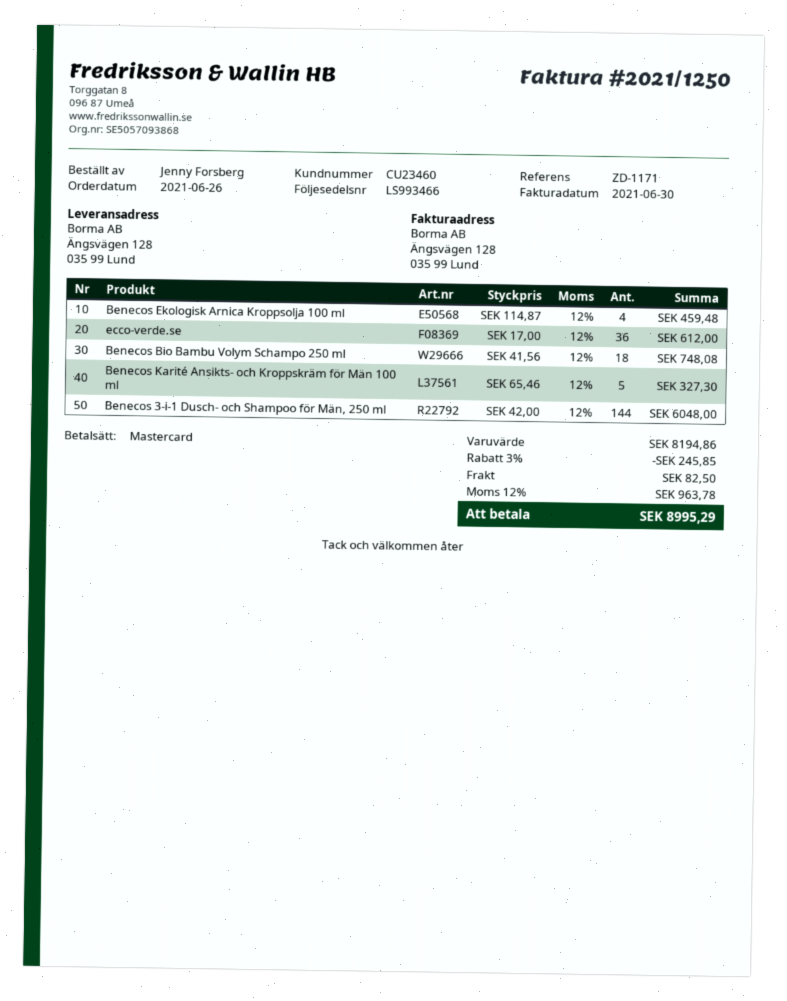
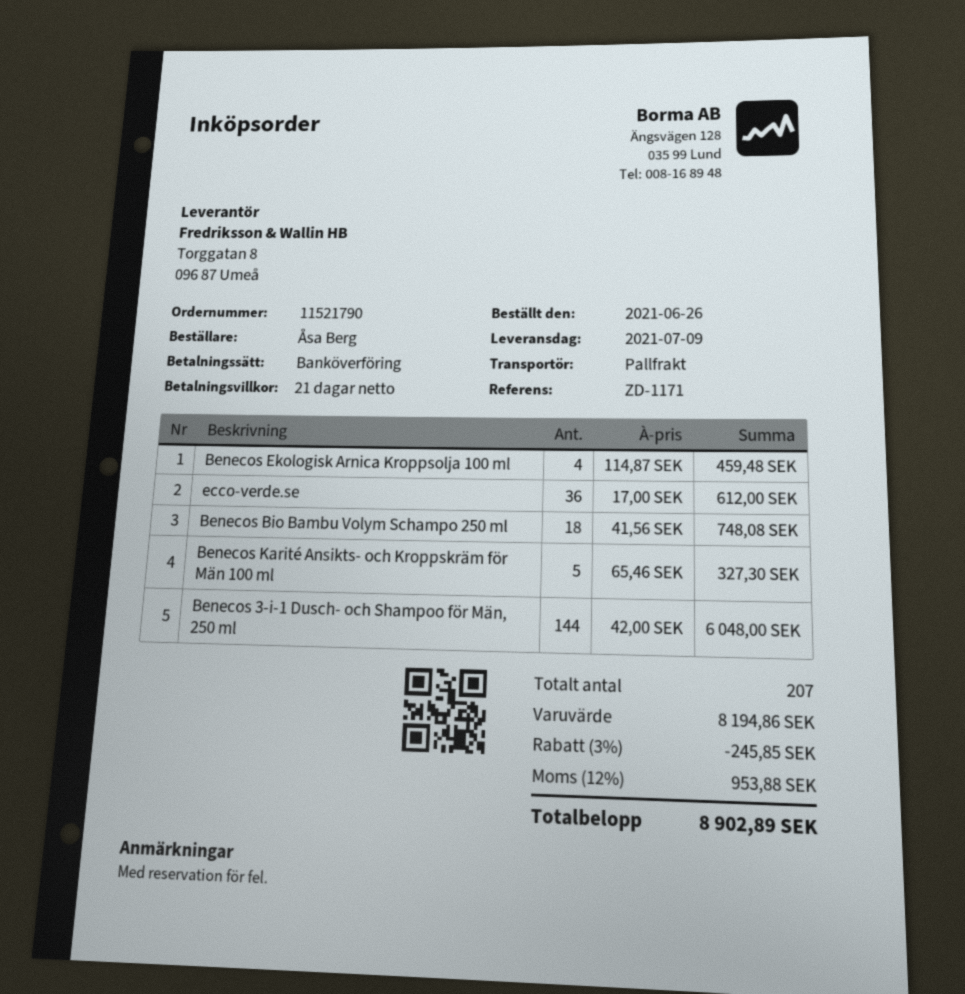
ordered by: Jenny Forsberg -> Åsa Berg
payment method: Mastercard -> bank transfer
shipping: 82.50 -> none
tax: 12% = 963.78 -> 12% = 953.88
total: 8995.29 -> 8902.89

